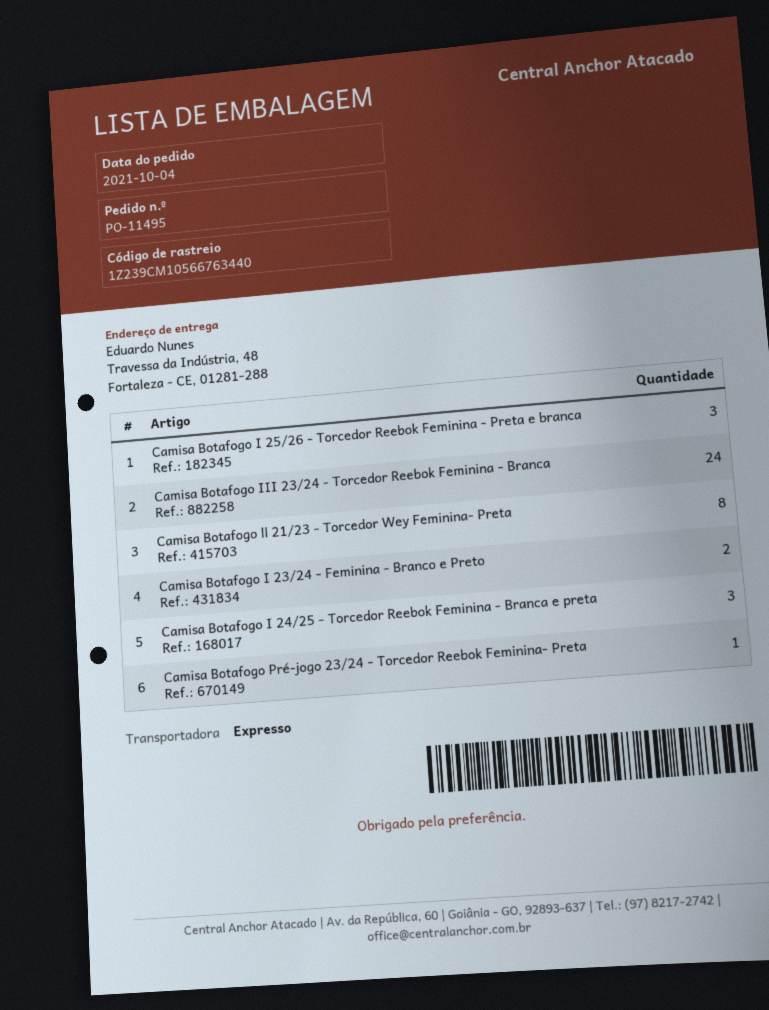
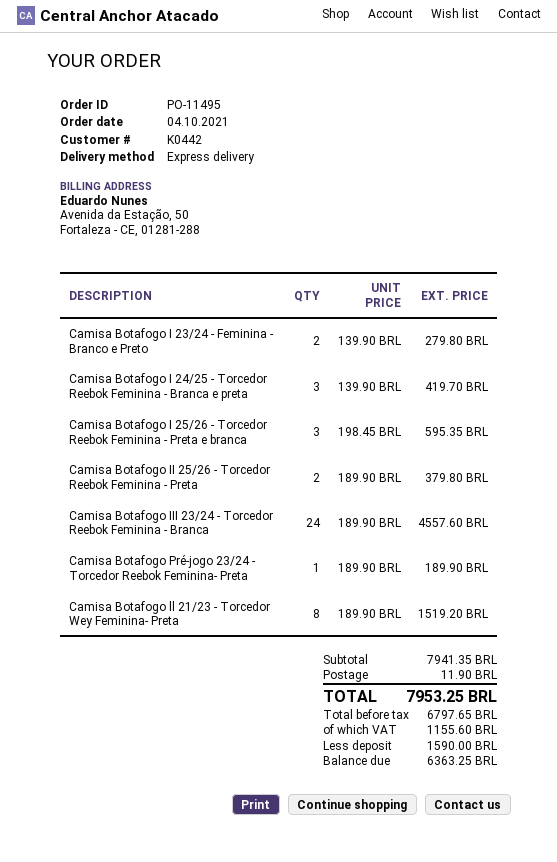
Camisa Botafogo II 25/26 - Torcedor Reebok Feminina - Preta: none -> 2

